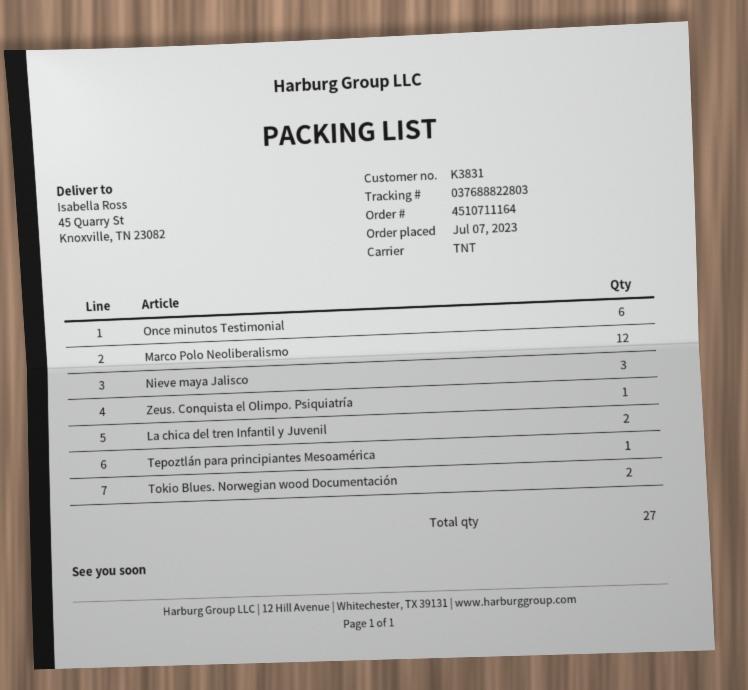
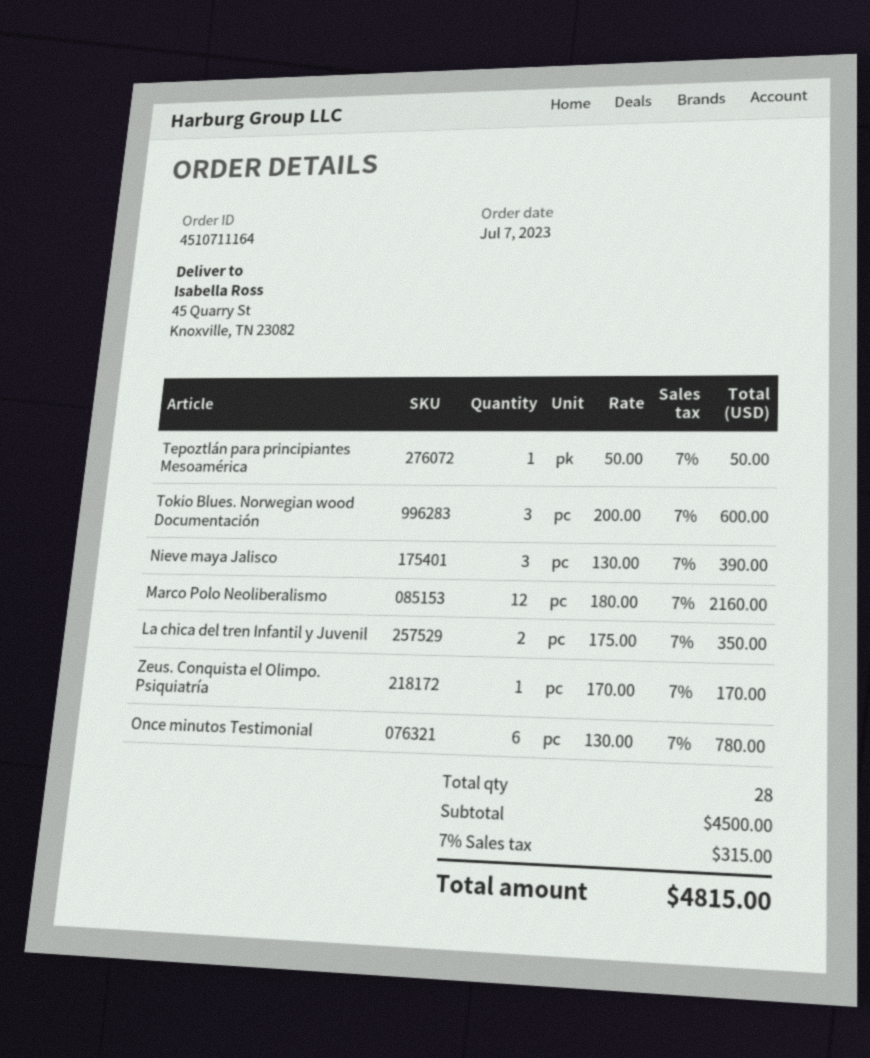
Tokio Blues. Norwegian wood Documentación: 2 -> 3
total quantity: 27 -> 28

